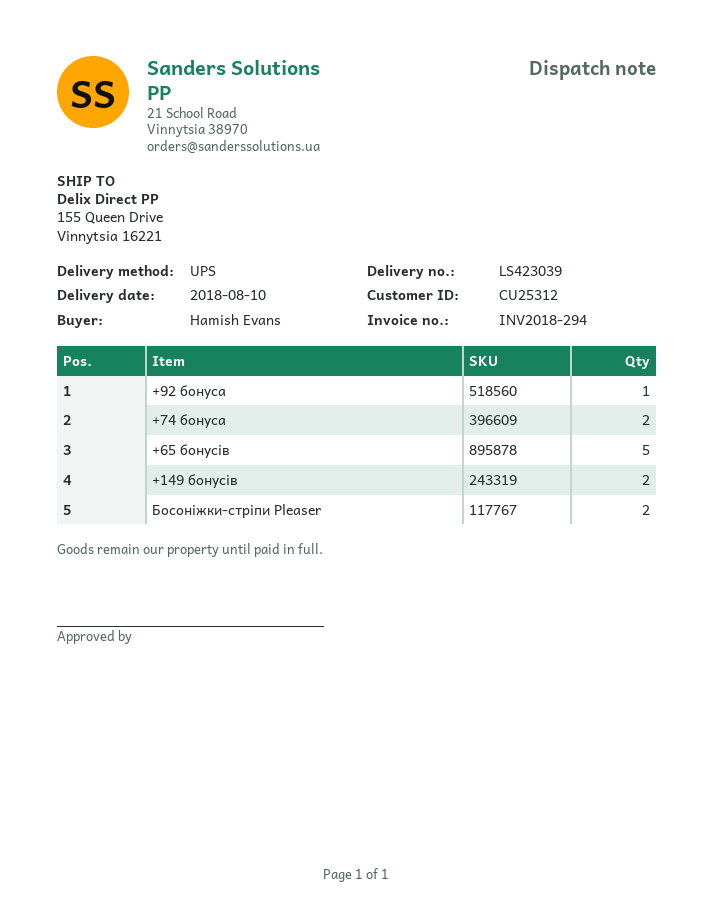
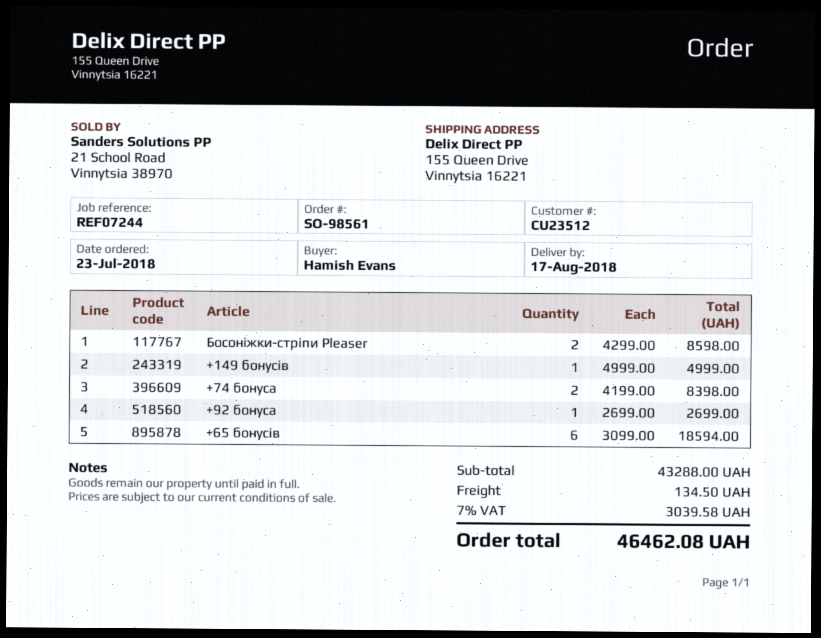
delivery date: 2018-08-10 -> 2018-08-17
customer number: CU25312 -> CU23512
+65 бонусів: 5 -> 6
+149 бонусів: 2 -> 1

